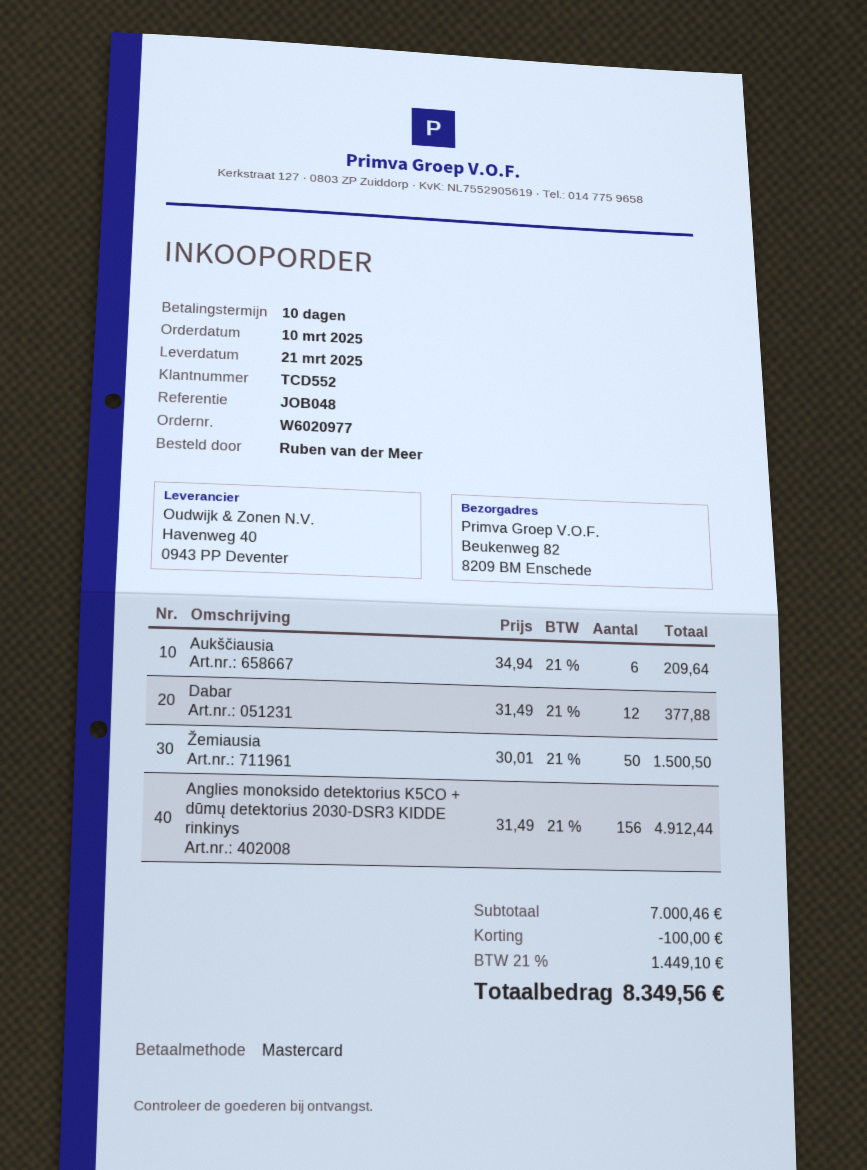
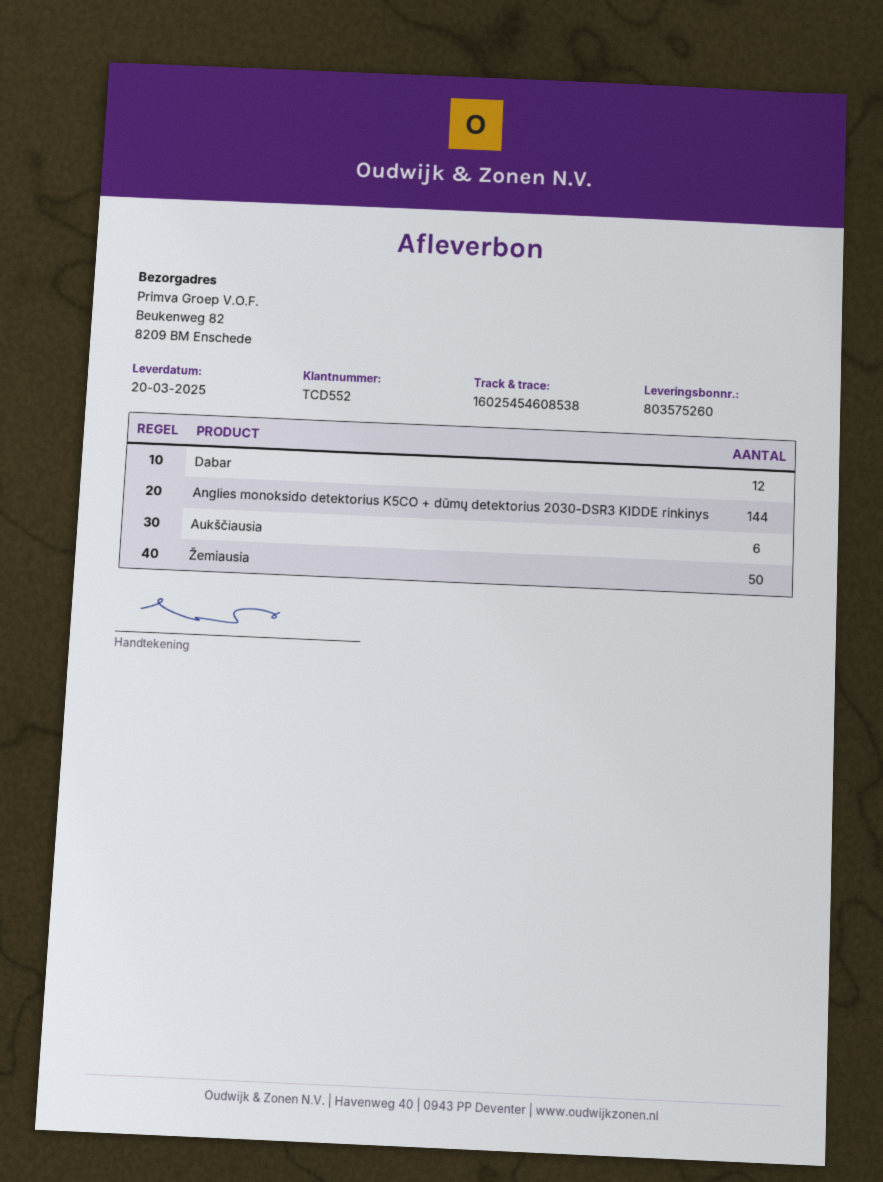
delivery date: 2025-03-21 -> 2025-03-20
Anglies monoksido detektorius K5CO + dūmų detektorius 2030-DSR3 KIDDE rinkinys: 156 -> 144

